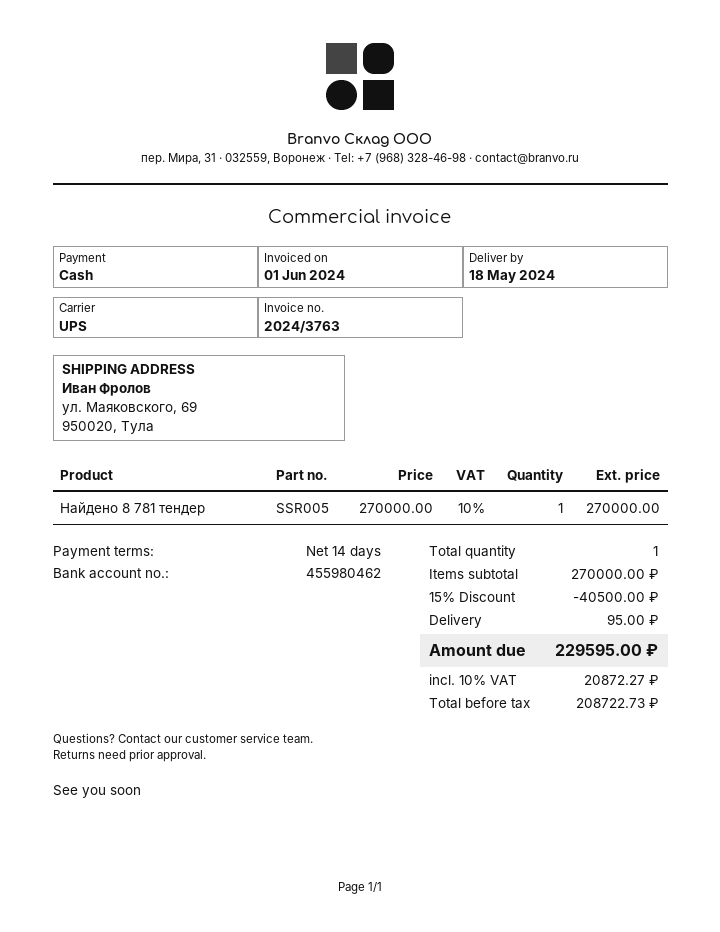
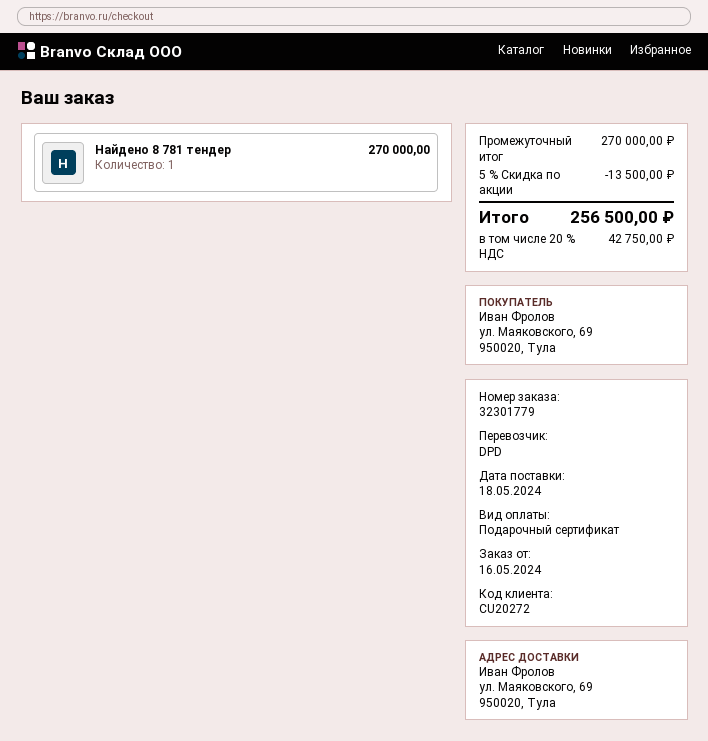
payment method: cash -> gift card
shipping method: UPS -> DPD
discount: 15% = 40500.00 -> 5% = 13500.00
shipping: 95.00 -> none
tax: 10% = 20872.27 -> 20% = 42750.00
total: 229595.00 -> 256500.00

